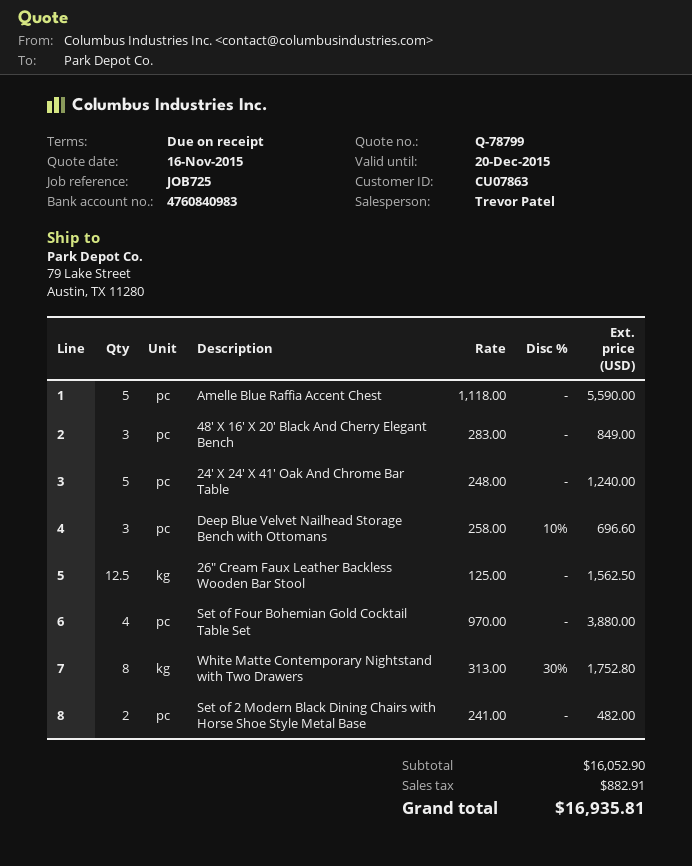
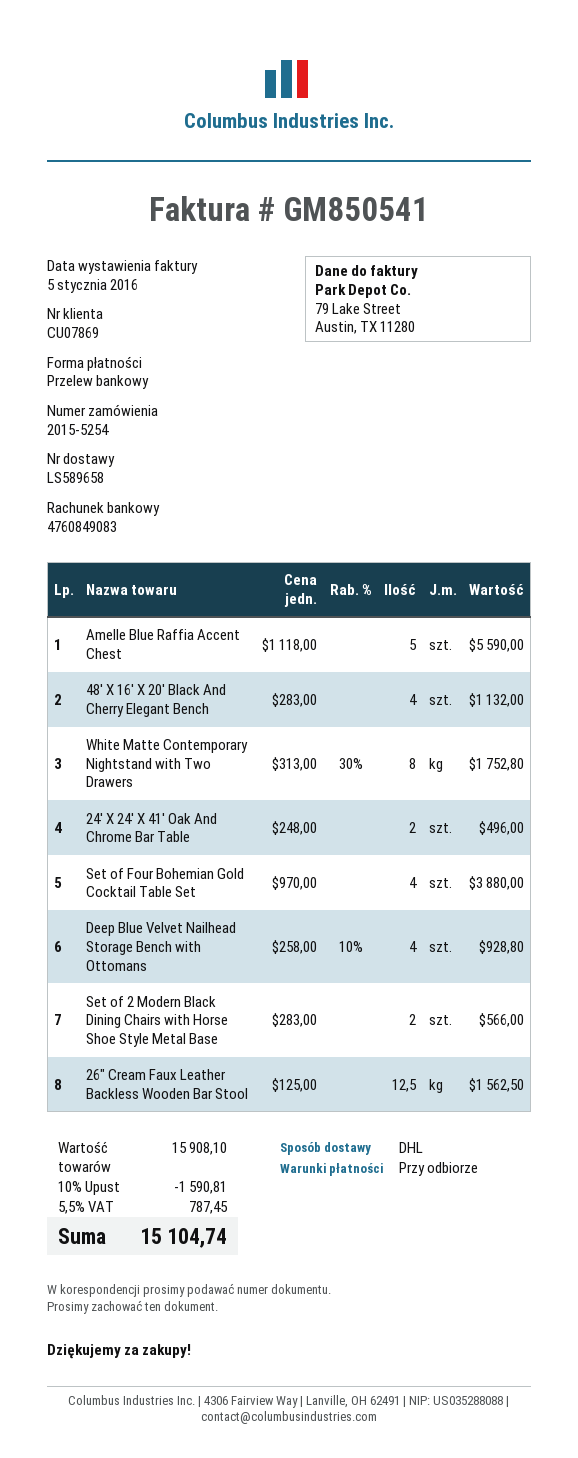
customer number: CU07863 -> CU07869
bank account: 4760840983 -> 4760849083
48' X 16' X 20' Black And Cherry Elegant Bench: 3 x 283.00 = 849.00 -> 4 x 283.00 = 1132.00
24' X 24' X 41' Oak And Chrome Bar Table: 5 x 248.00 = 1240.00 -> 2 x 248.00 = 496.00
Deep Blue Velvet Nailhead Storage Bench with Ottomans: 3 x 258.00 - 10% = 696.60 -> 4 x 258.00 - 10% = 928.80
Set of 2 Modern Black Dining Chairs with Horse Shoe Style Metal Base: 2 x 241.00 = 482.00 -> 2 x 283.00 = 566.00
subtotal: 16052.90 -> 15908.10
discount: none -> 10% = 1590.81
tax: 882.91 -> 787.45
total: 16935.81 -> 15104.74

